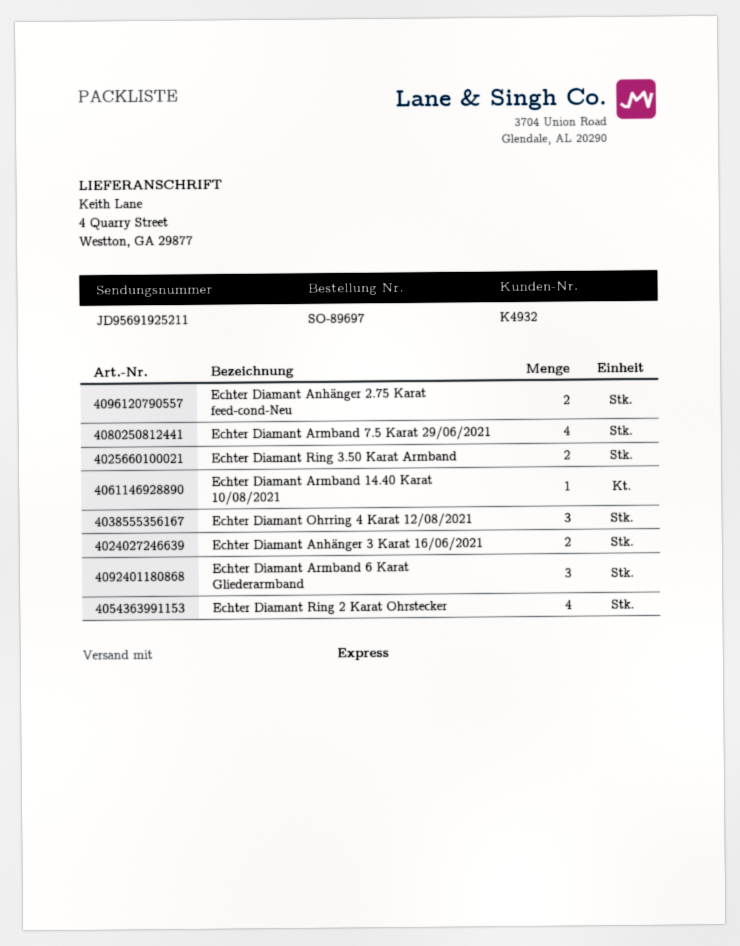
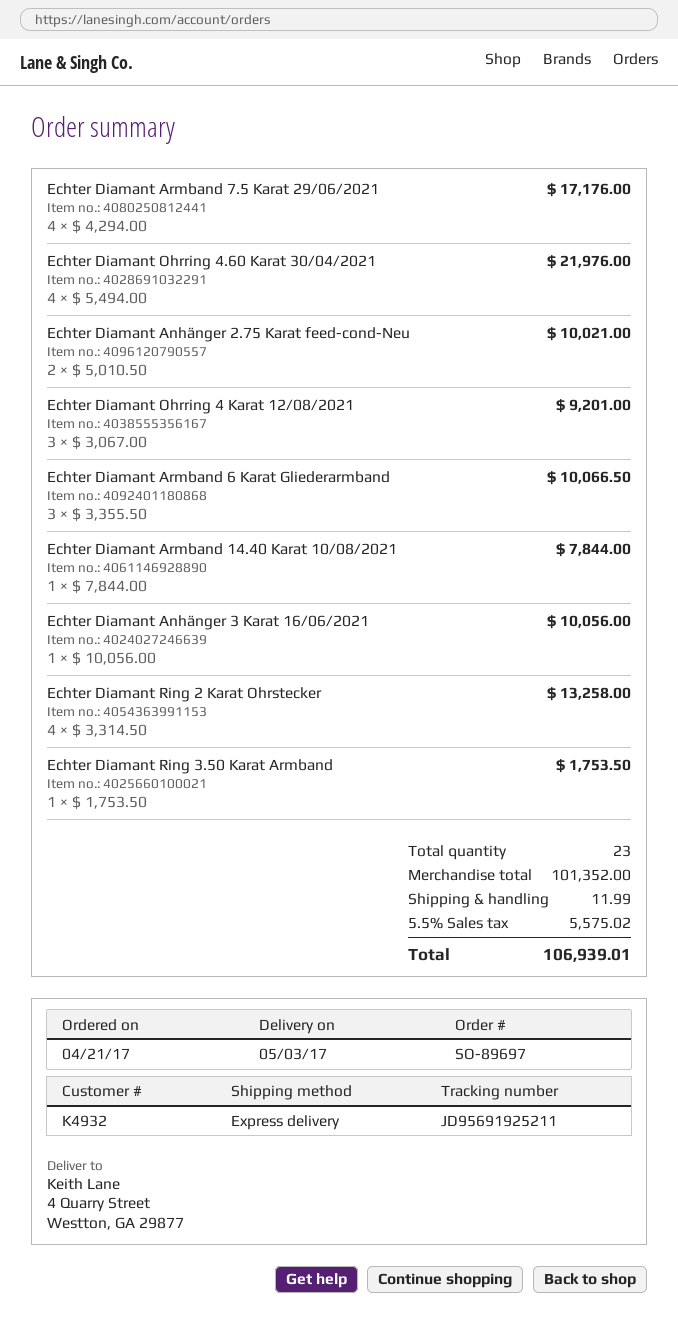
Echter Diamant Ring 3.50 Karat Armband: 2 -> 1
Echter Diamant Anhänger 3 Karat 16/06/2021: 2 -> 1
Echter Diamant Ohrring 4.60 Karat 30/04/2021: none -> 4

